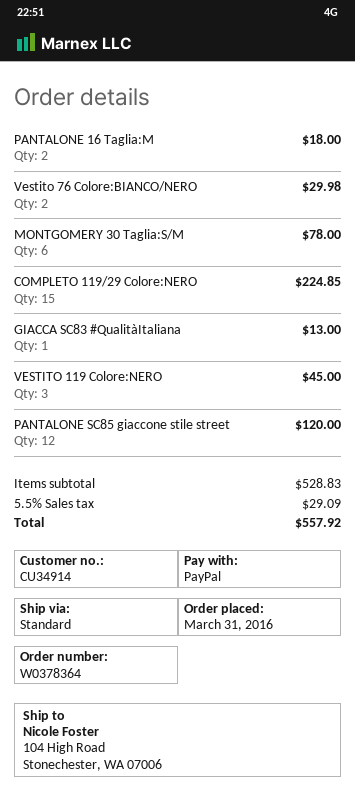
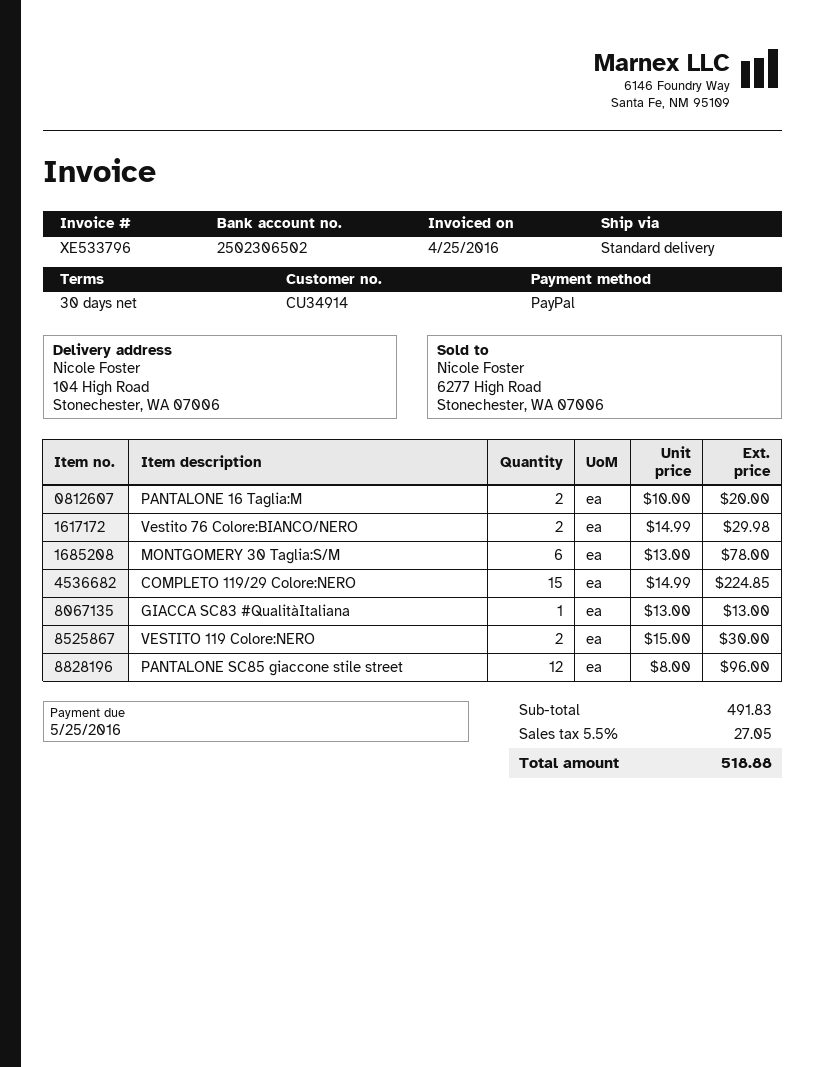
PANTALONE 16 Taglia:M: 2 for 18.00 -> 2 for 20.00
VESTITO 119 Colore:NERO: 3 for 45.00 -> 2 for 30.00
PANTALONE SC85 giaccone stile street: 12 for 120.00 -> 12 for 96.00
subtotal: 528.83 -> 491.83
tax: 5.5% = 29.09 -> 5.5% = 27.05
total: 557.92 -> 518.88

